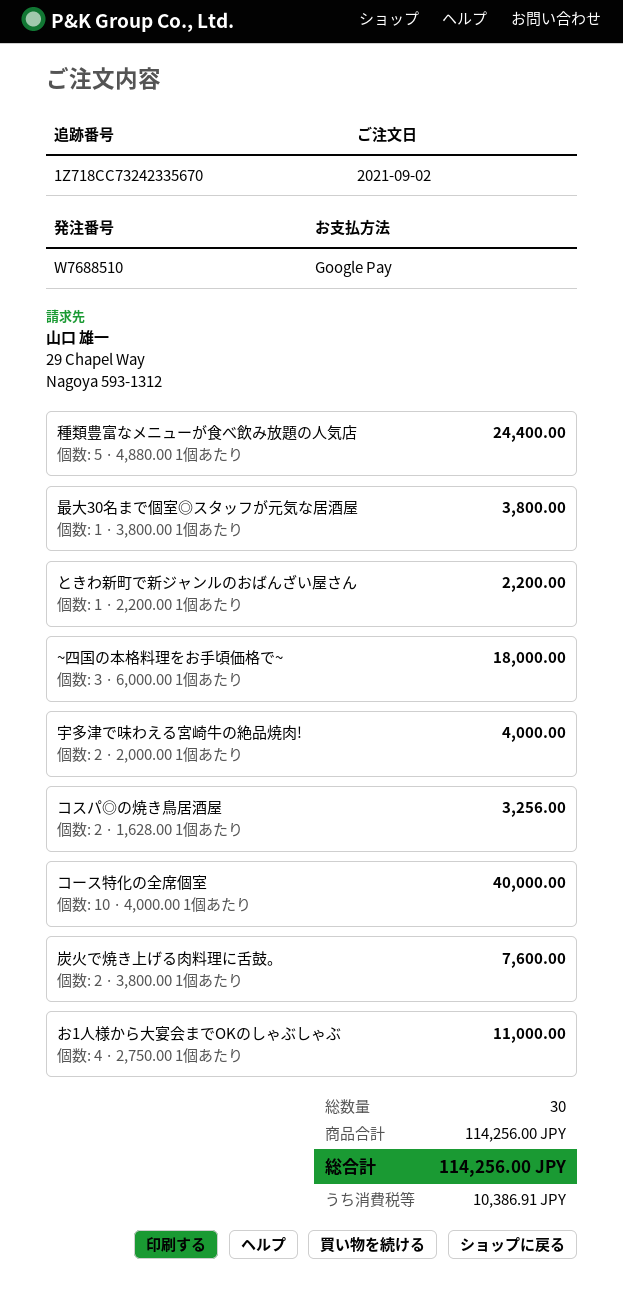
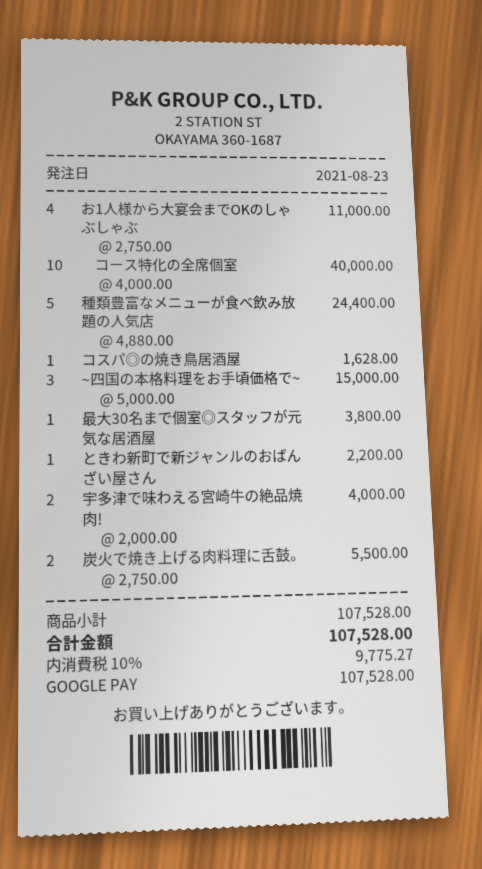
order date: 2021-09-02 -> 2021-08-23
~四国の本格料理をお手頃価格で~: 3 x 6000.00 = 18000.00 -> 3 x 5000.00 = 15000.00
コスパ◎の焼き鳥居酒屋: 2 x 1628.00 = 3256.00 -> 1 x 1628.00 = 1628.00
炭火で焼き上げる肉料理に舌鼓。: 2 x 3800.00 = 7600.00 -> 2 x 2750.00 = 5500.00
subtotal: 114256.00 -> 107528.00
tax: 10386.91 -> 9775.27
total: 114256.00 -> 107528.00

